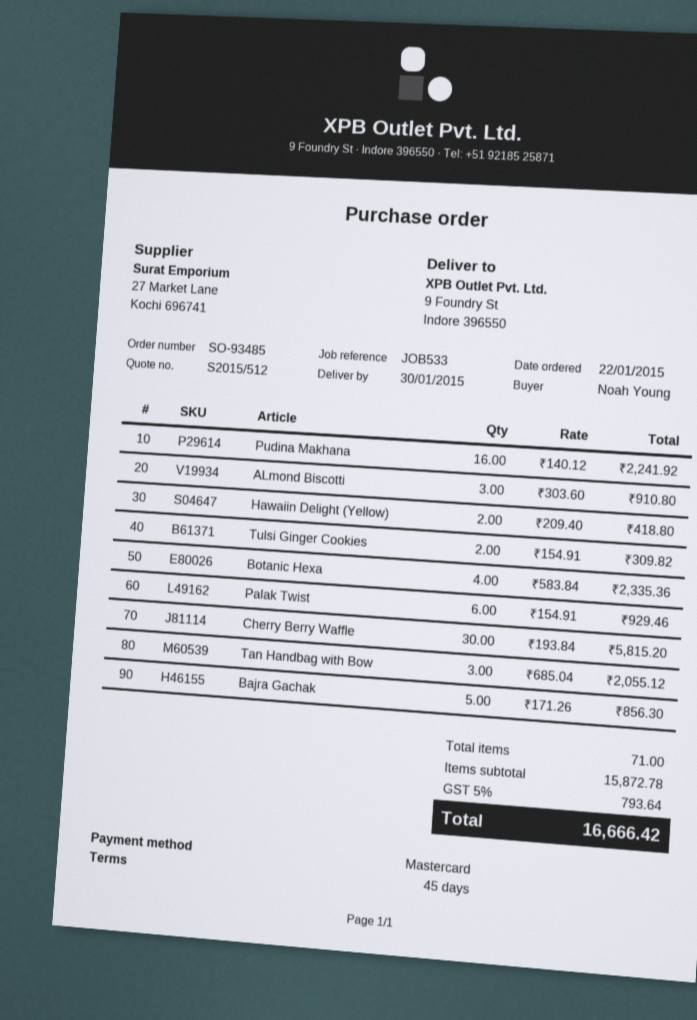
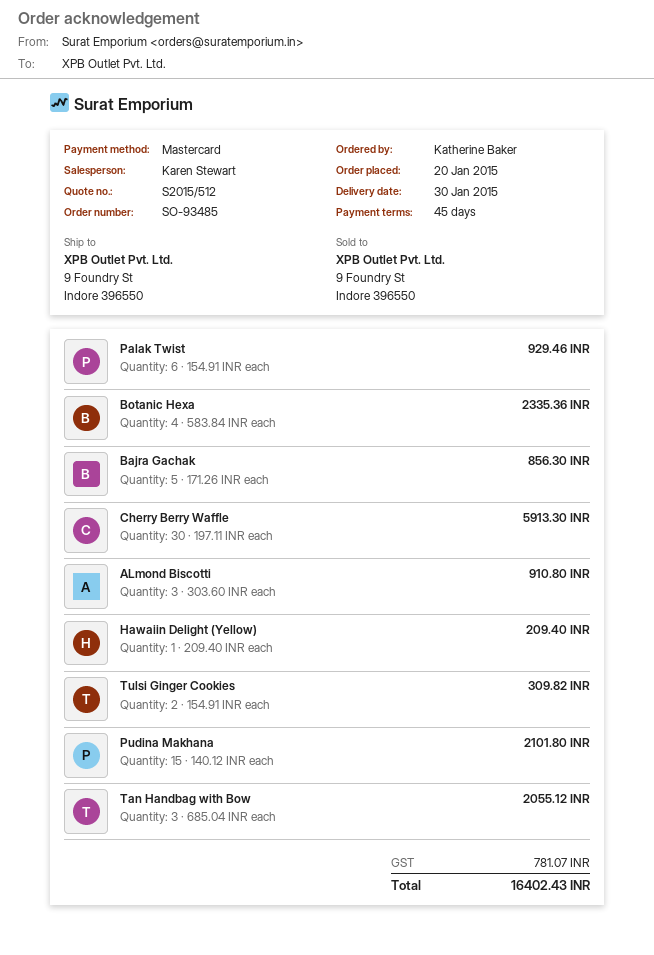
order date: 2015-01-22 -> 2015-01-20
ordered by: Noah Young -> Katherine Baker
Pudina Makhana: 16 x 140.12 = 2241.92 -> 15 x 140.12 = 2101.80
Hawaiin Delight (Yellow): 2 x 209.40 = 418.80 -> 1 x 209.40 = 209.40
Cherry Berry Waffle: 30 x 193.84 = 5815.20 -> 30 x 197.11 = 5913.30
tax: 793.64 -> 781.07
total: 16666.42 -> 16402.43

